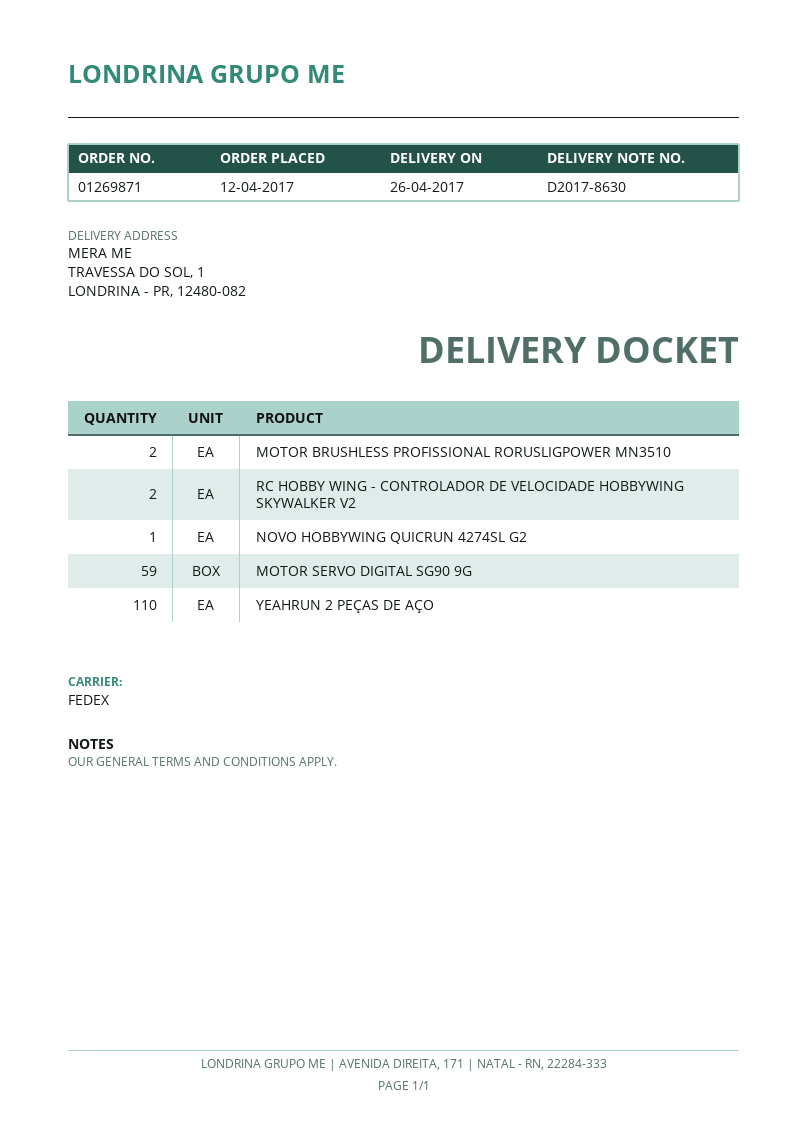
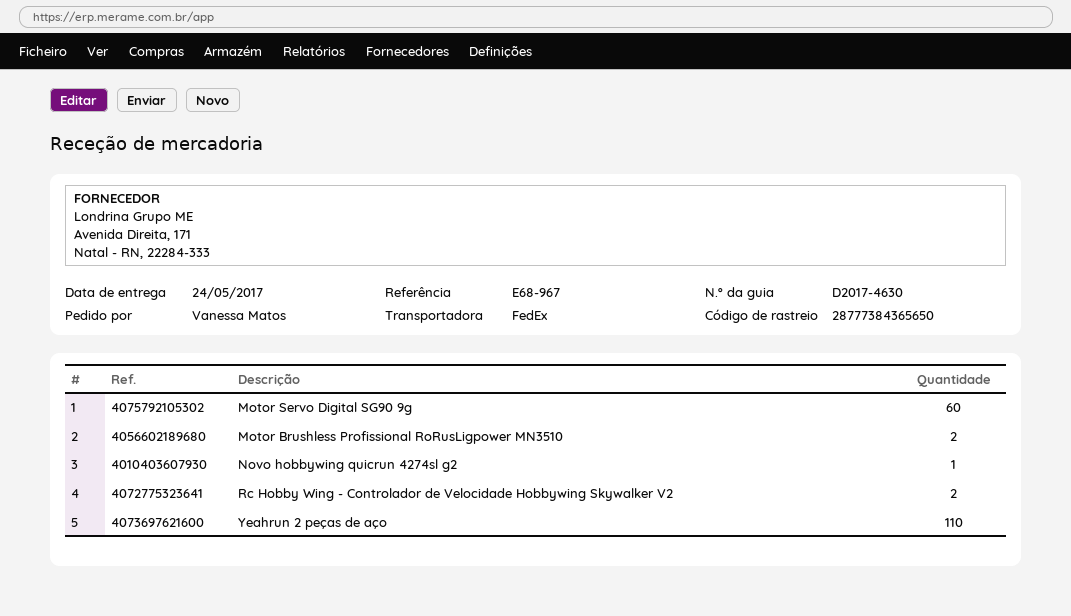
delivery note number: D2017-8630 -> D2017-4630
delivery date: 2017-04-26 -> 2017-05-24
MOTOR SERVO DIGITAL SG90 9G: 59 -> 60

